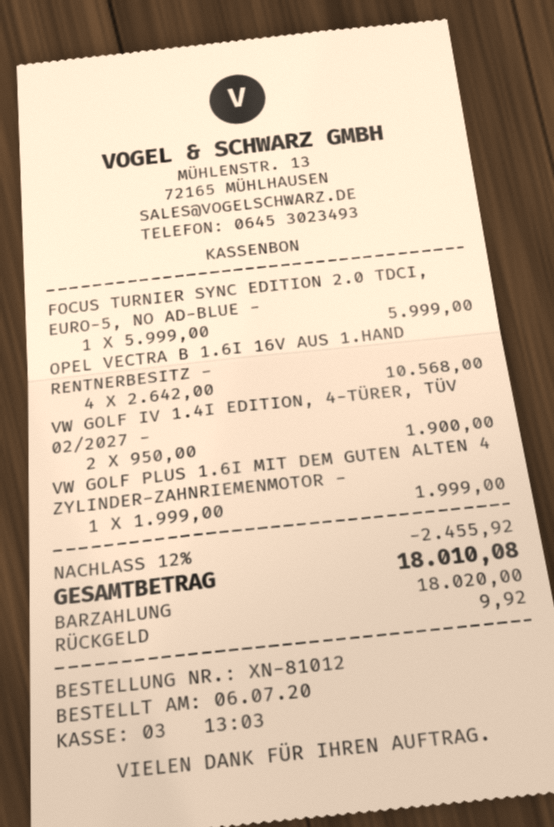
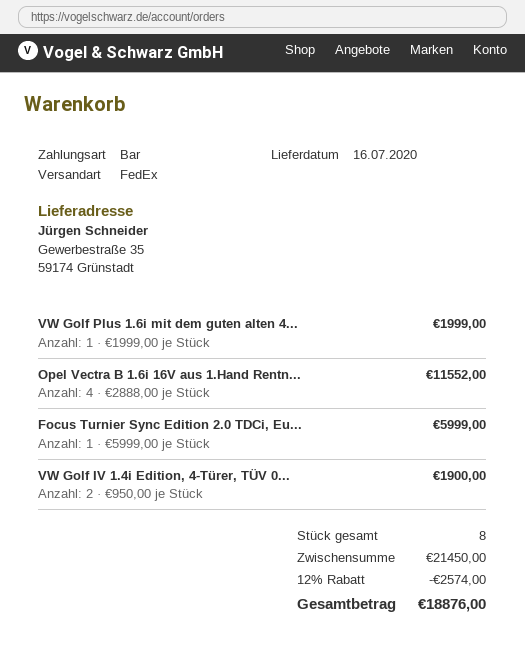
OPEL VECTRA B 1.6I 16V AUS 1.HAND RENTNERBESITZ -: 4 x 2642.00 = 10568.00 -> 4 x 2888.00 = 11552.00
discount: 12% = 2455.92 -> 12% = 2574.00
total: 18010.08 -> 18876.00

